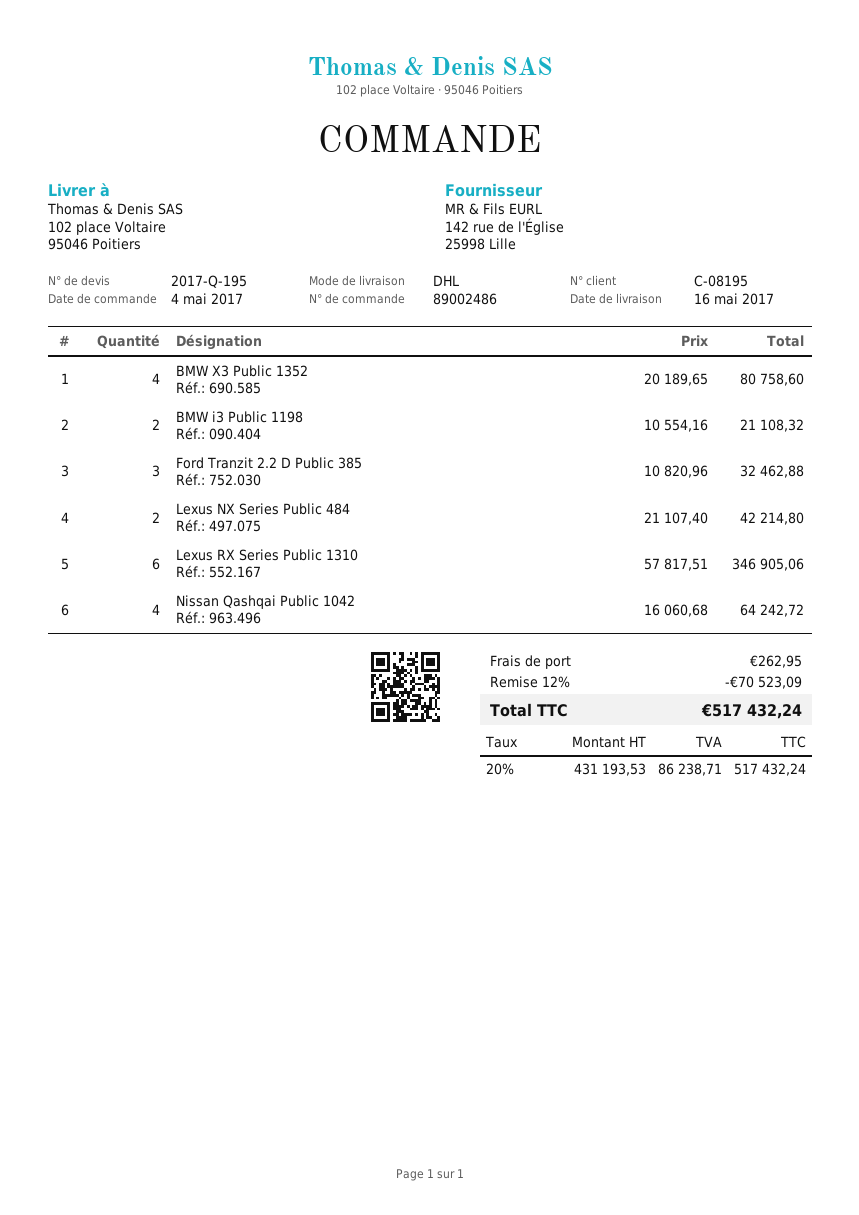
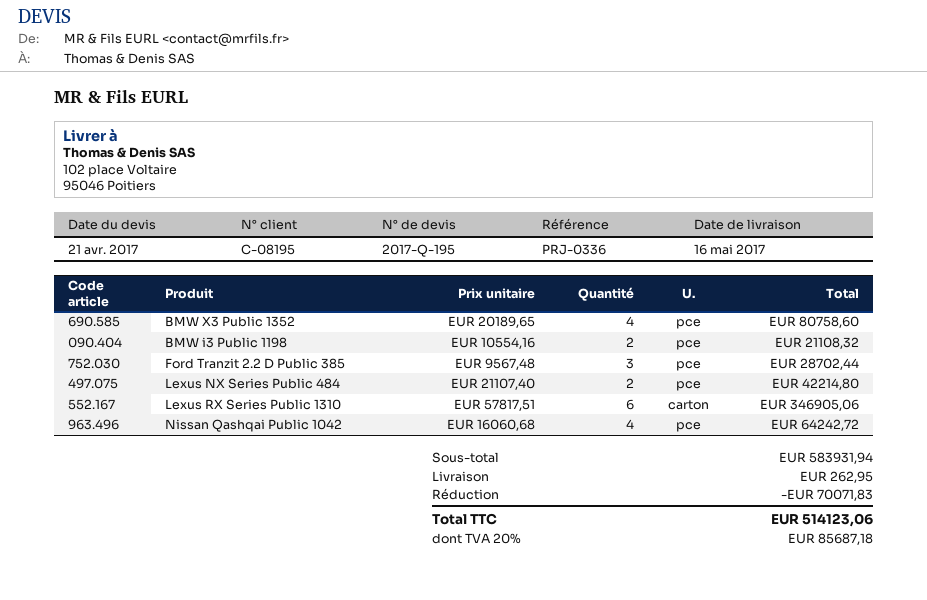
Ford Tranzit 2.2 D Public 385: 3 x 10820.96 = 32462.88 -> 3 x 9567.48 = 28702.44
discount: 70523.09 -> 70071.83
tax: 20% = 86238.71 -> 20% = 85687.18
total: 517432.24 -> 514123.06

